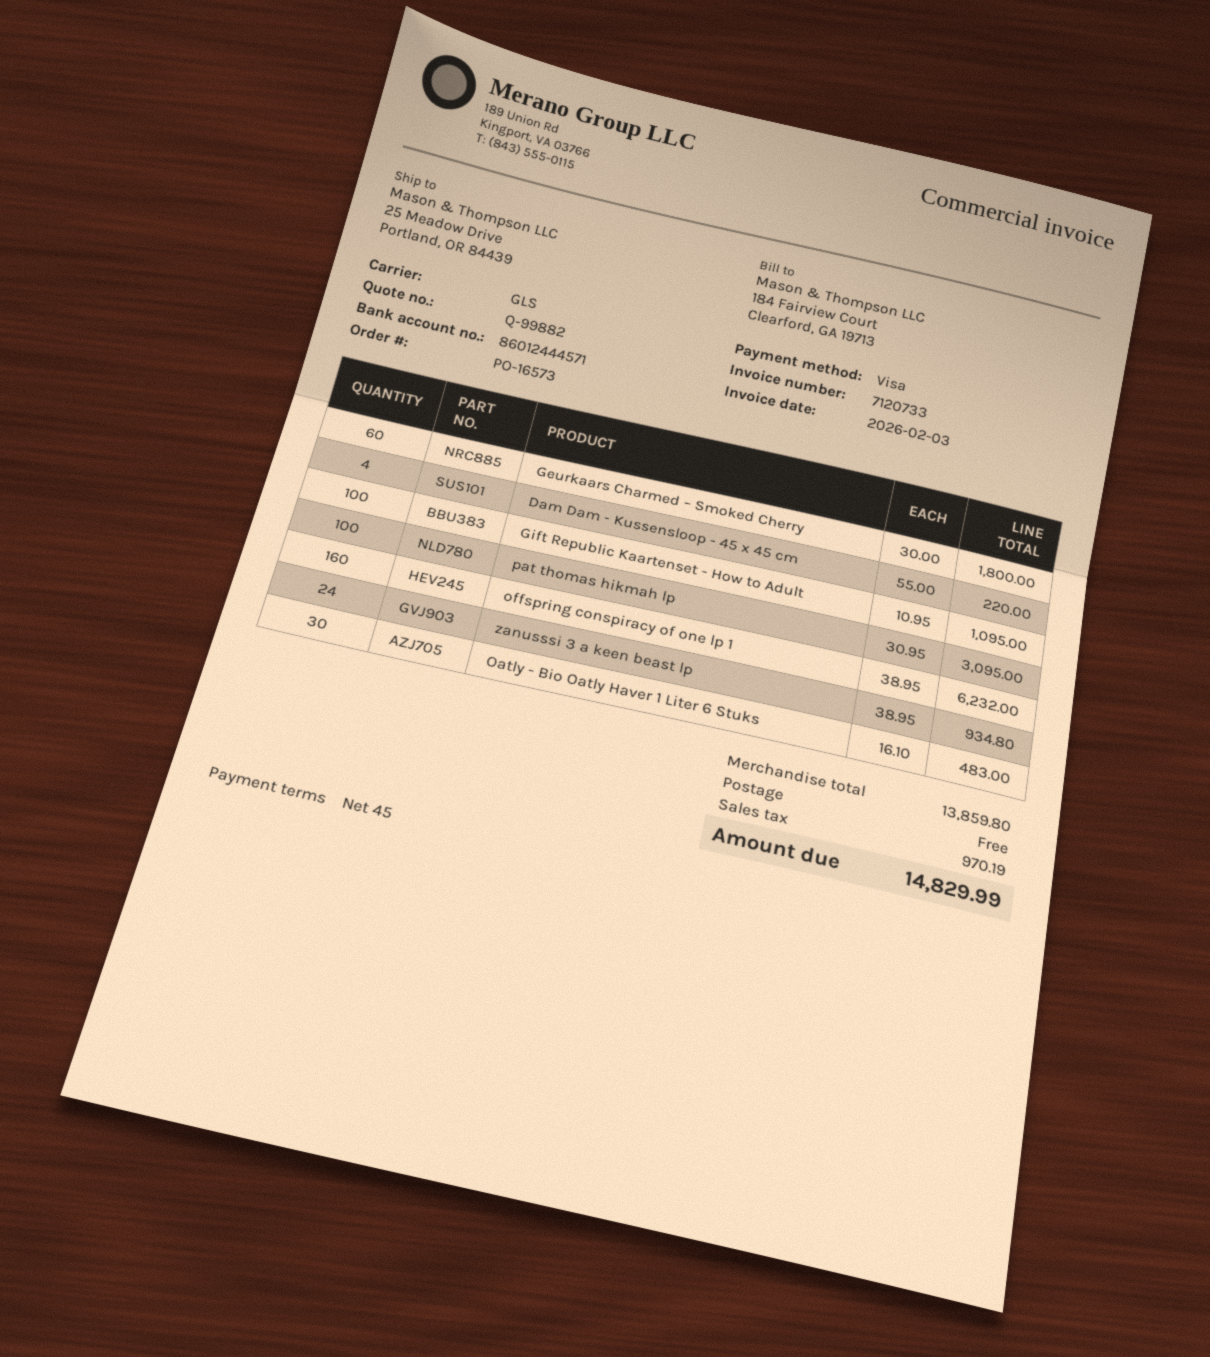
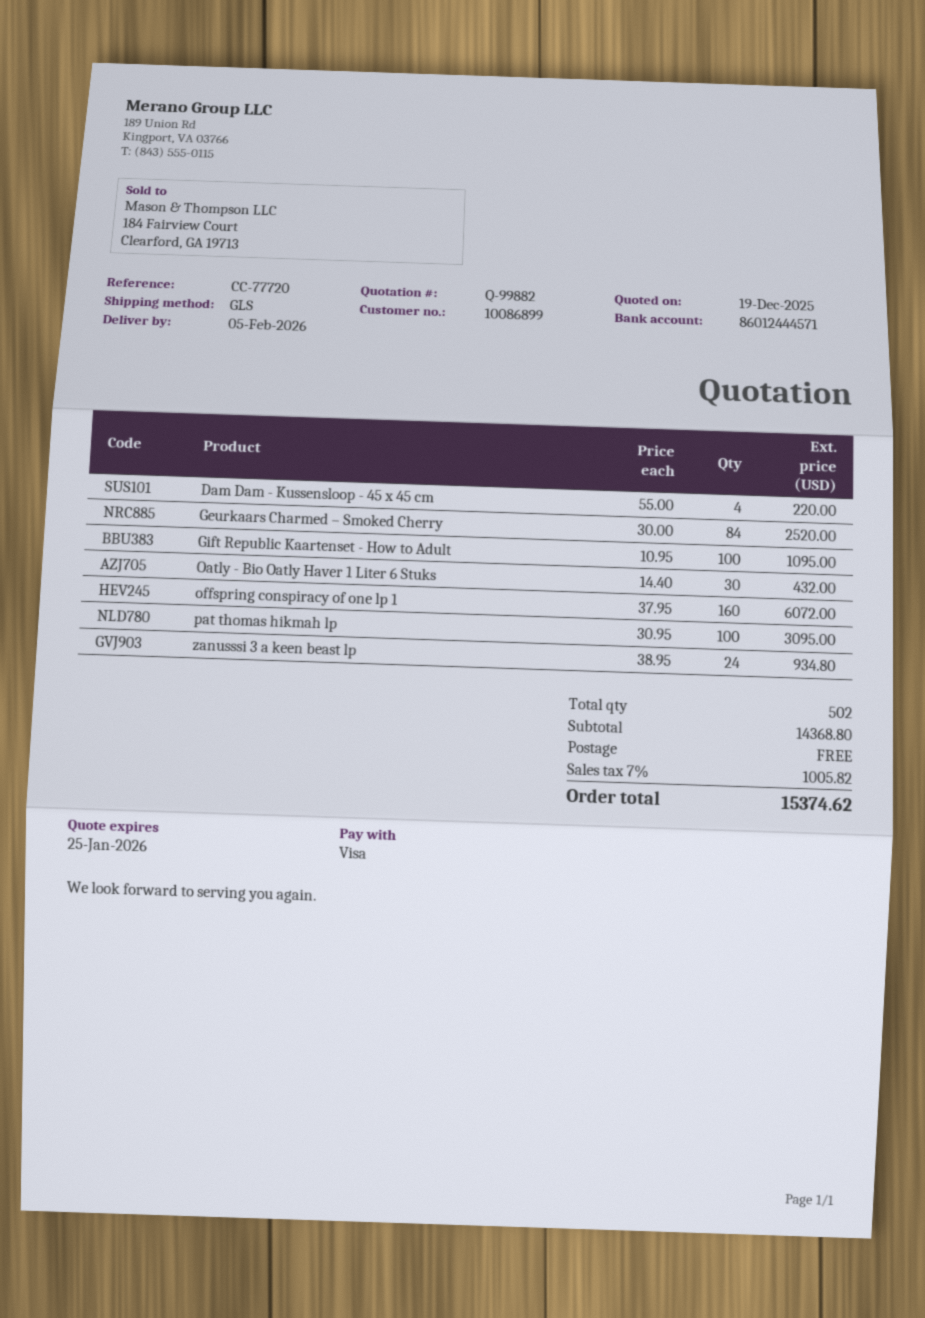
Geurkaars Charmed – Smoked Cherry: 60 x 30.00 = 1800.00 -> 84 x 30.00 = 2520.00
offspring conspiracy of one lp 1: 160 x 38.95 = 6232.00 -> 160 x 37.95 = 6072.00
Oatly - Bio Oatly Haver 1 Liter 6 Stuks: 30 x 16.10 = 483.00 -> 30 x 14.40 = 432.00
subtotal: 13859.80 -> 14368.80
tax: 970.19 -> 1005.82
total: 14829.99 -> 15374.62

